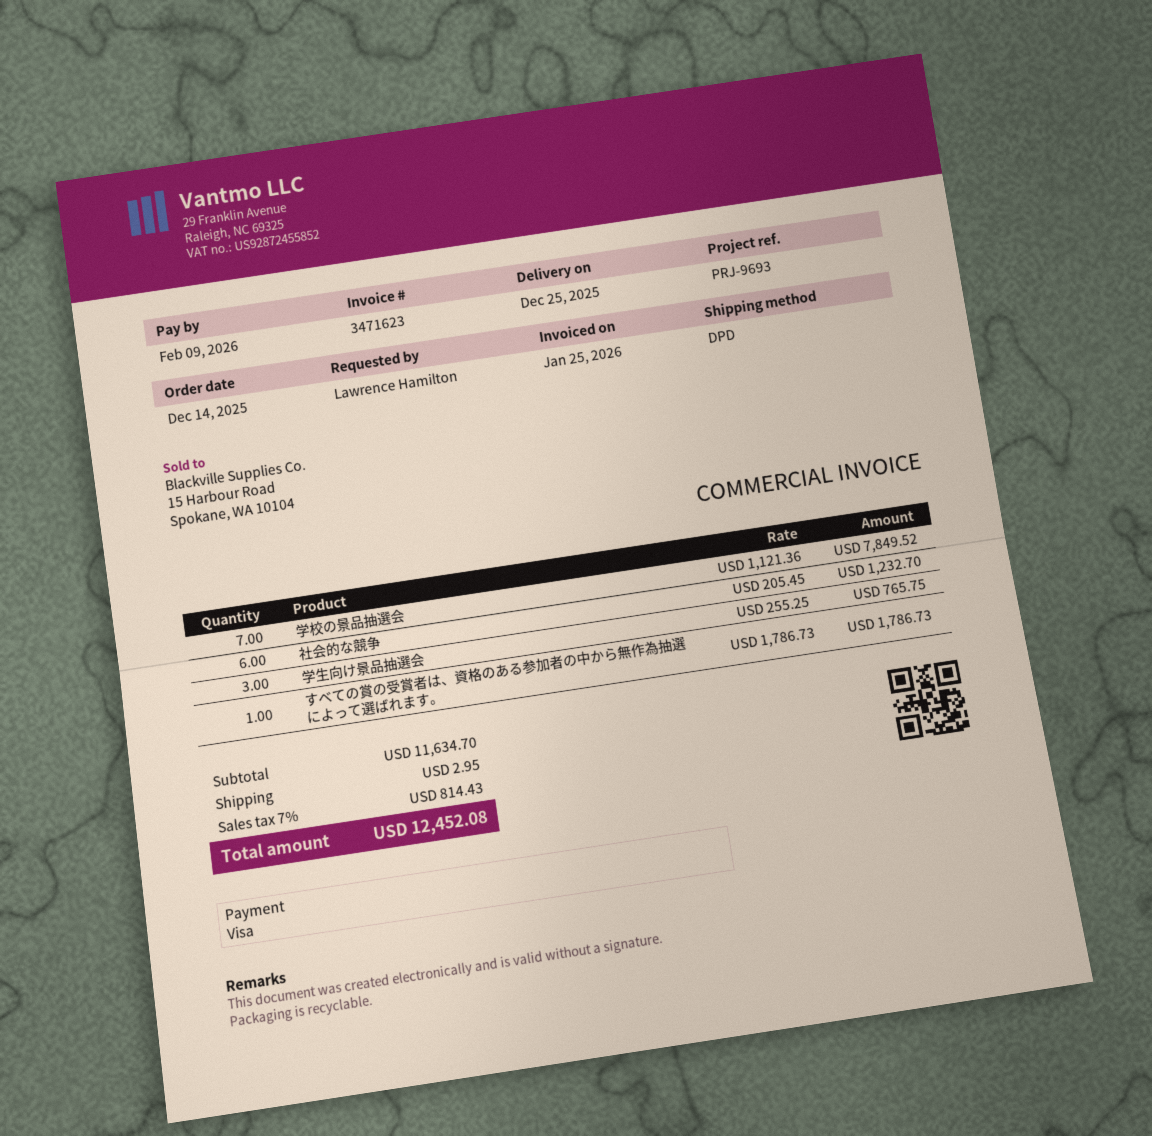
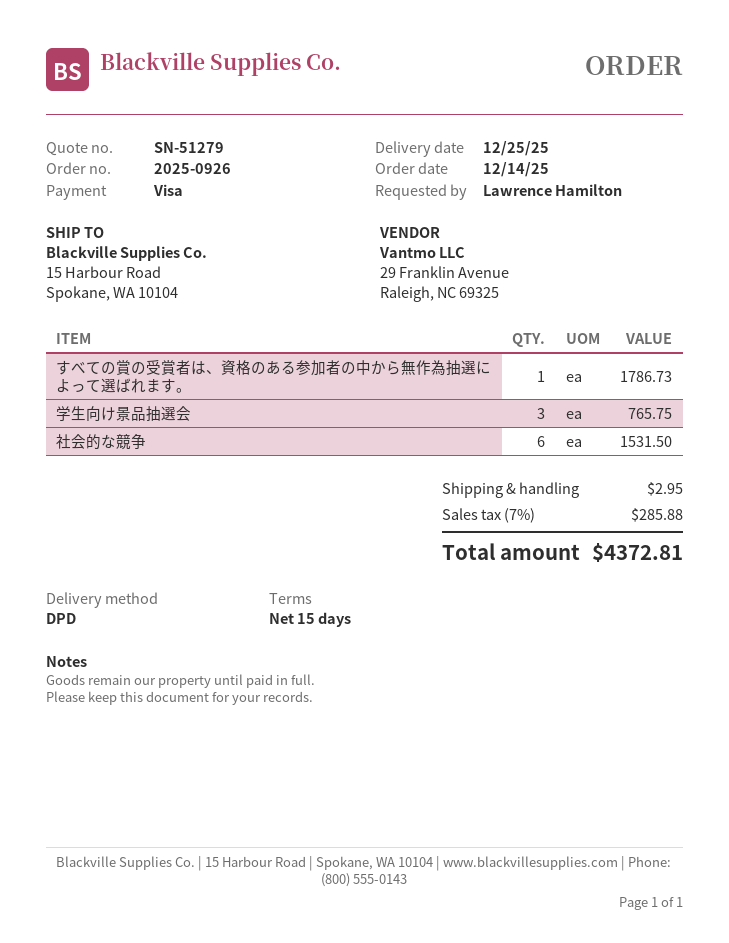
学校の景品抽選会: 7 for 7849.52 -> none
社会的な競争: 6 for 1232.70 -> 6 for 1531.50
tax: 7% = 814.43 -> 7% = 285.88
total: 12452.08 -> 4372.81

